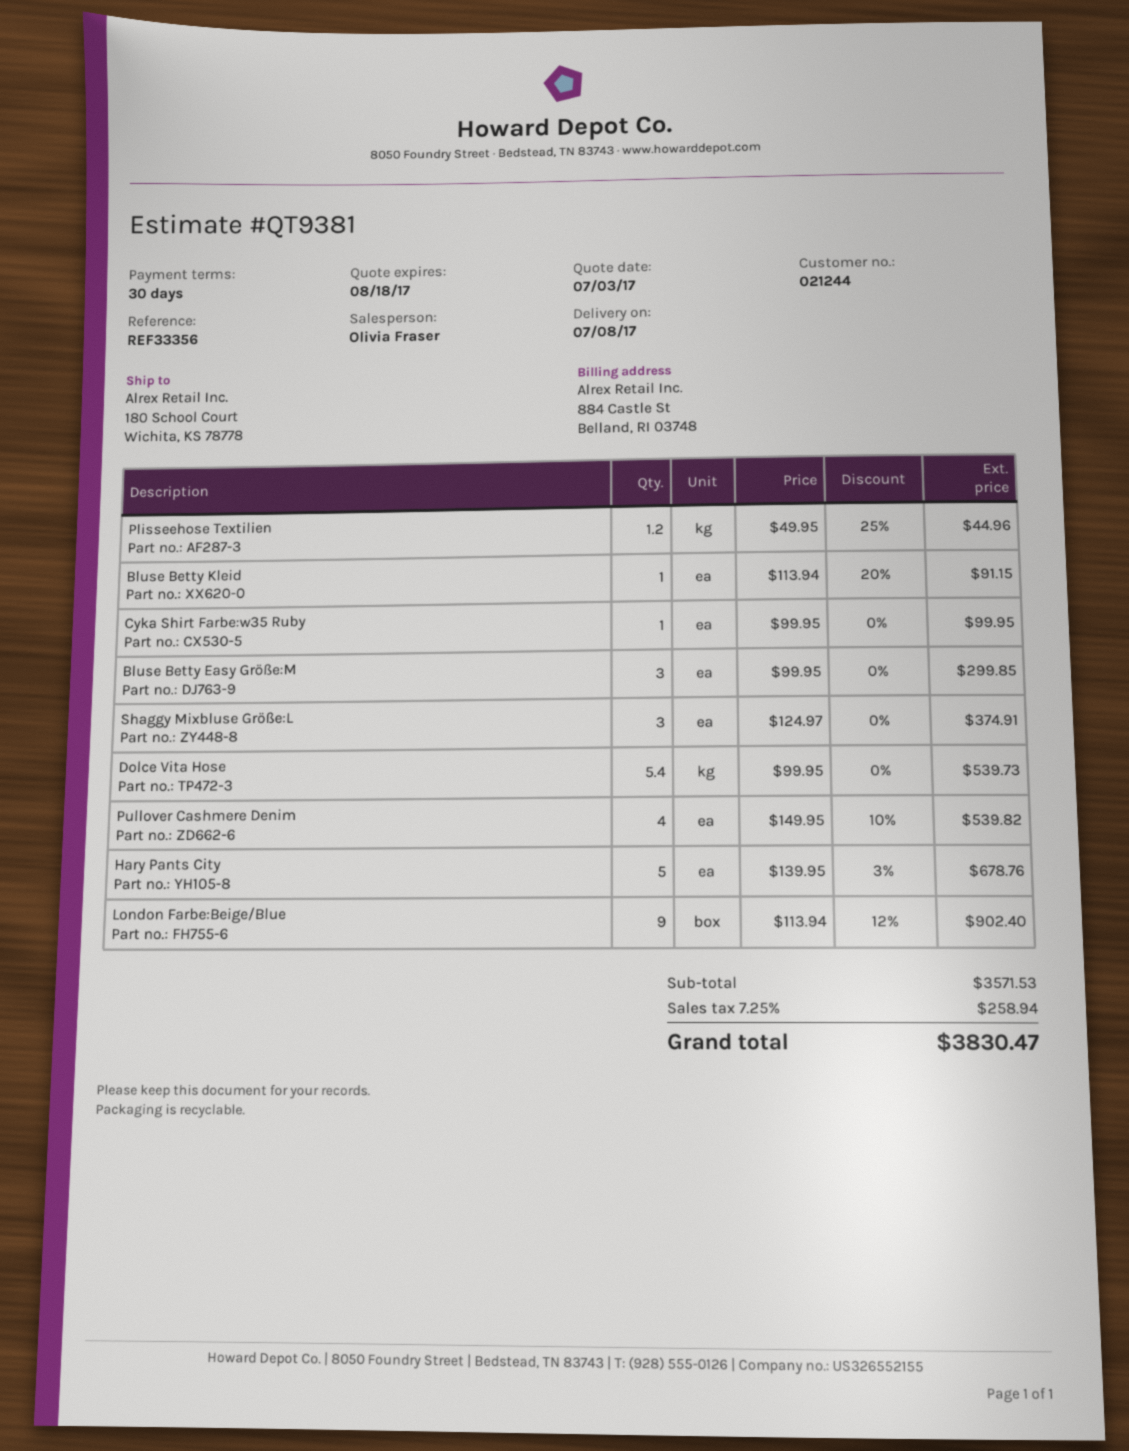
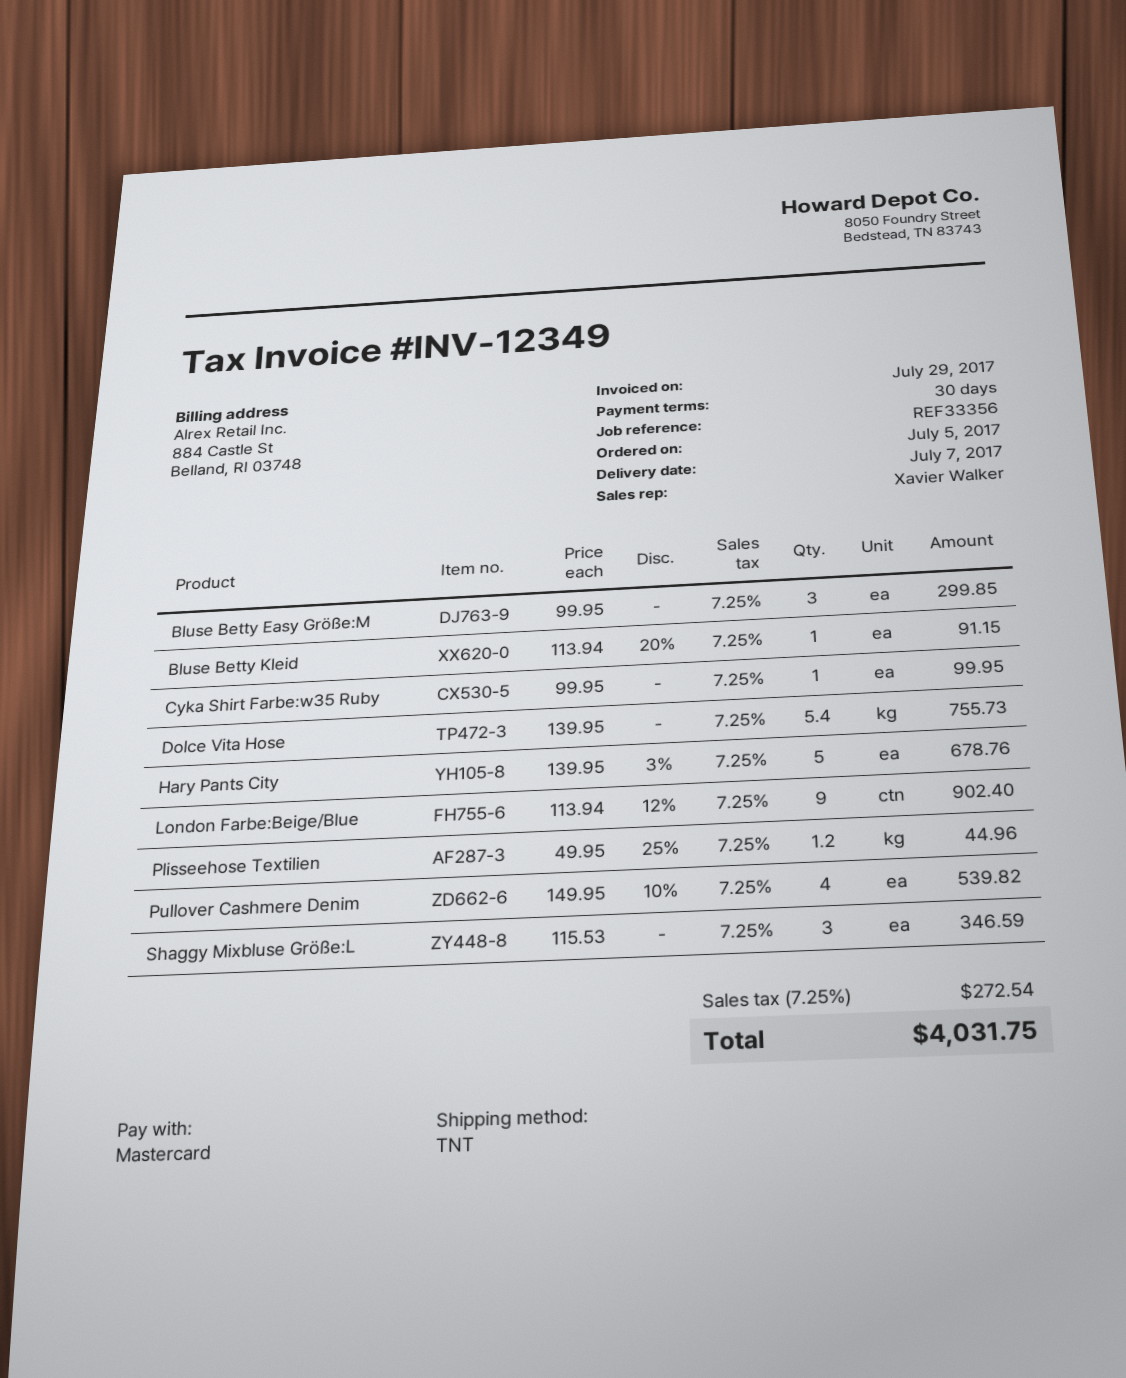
delivery date: 2017-07-08 -> 2017-07-07
sales rep: Olivia Fraser -> Xavier Walker
Shaggy Mixbluse Größe:L: 3 x 124.97 = 374.91 -> 3 x 115.53 = 346.59
Dolce Vita Hose: 5.4 x 99.95 = 539.73 -> 5.4 x 139.95 = 755.73
tax: 7.25% = 258.94 -> 7.25% = 272.54
total: 3830.47 -> 4031.75

